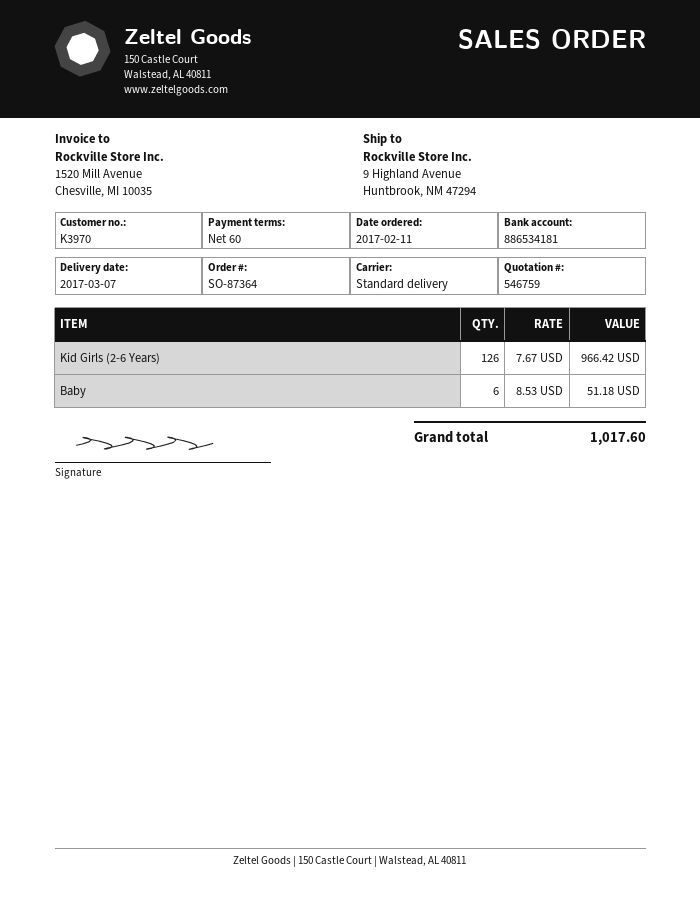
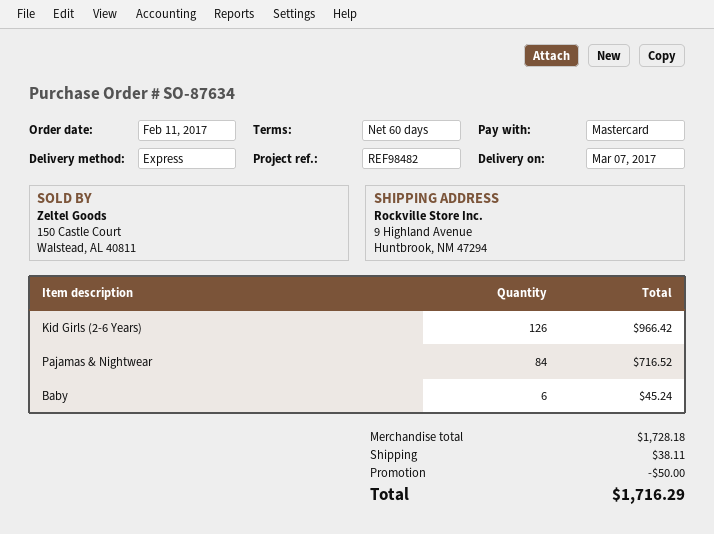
order number: SO-87364 -> SO-87634
shipping method: standard -> express
Baby: 6 for 51.18 -> 6 for 45.24
Pajamas & Nightwear: none -> 84 for 716.52
discount: none -> 50.00
shipping: none -> 38.11
total: 1017.60 -> 1716.29

